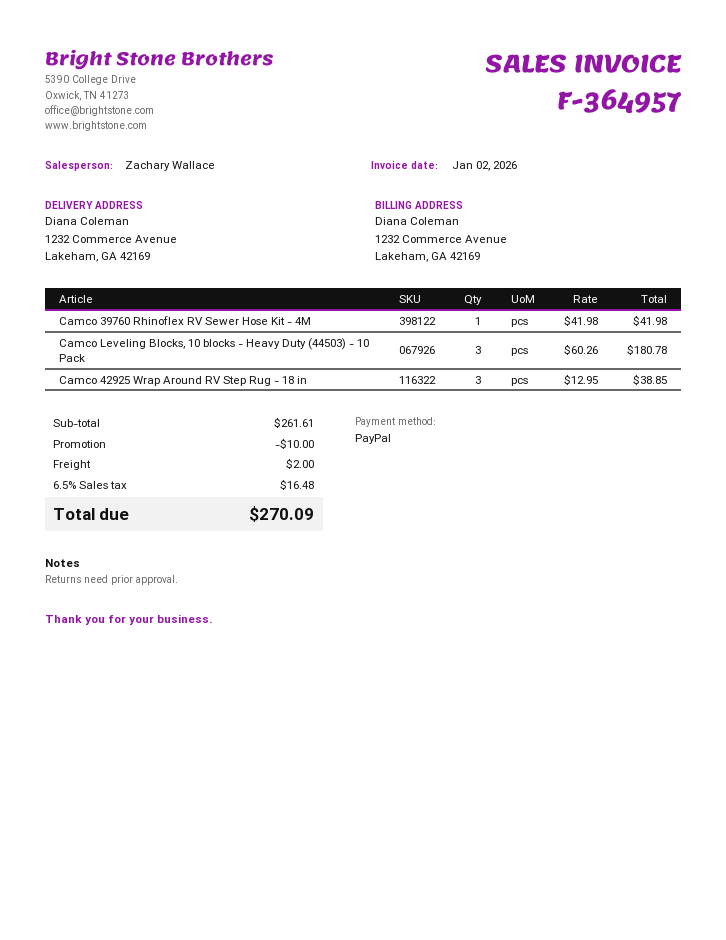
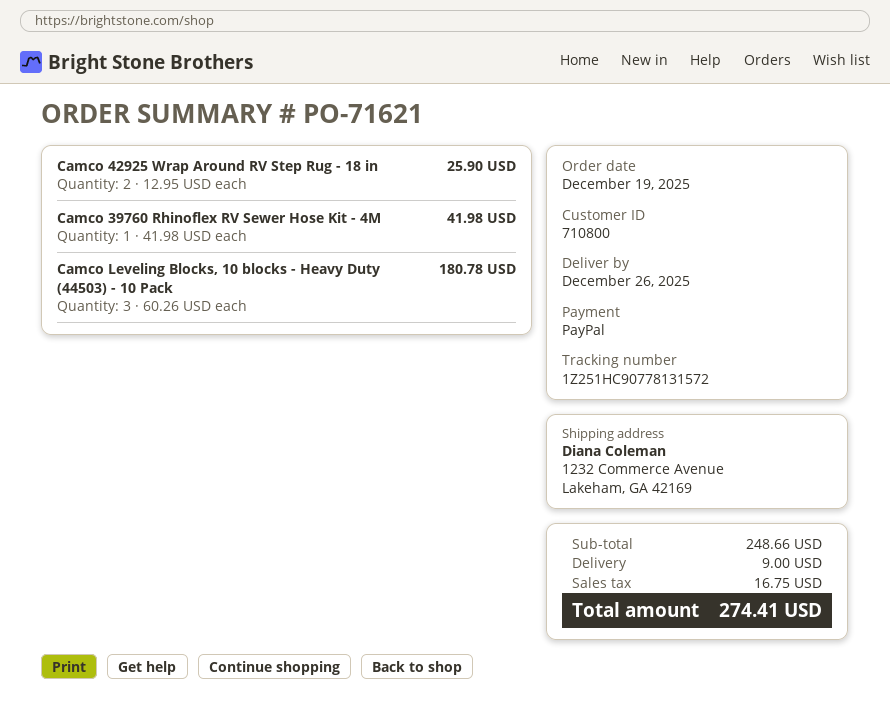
Camco 42925 Wrap Around RV Step Rug - 18 in: 3 x 12.95 = 38.85 -> 2 x 12.95 = 25.90
subtotal: 261.61 -> 248.66
discount: 10.00 -> none
shipping: 2.00 -> 9.00
tax: 16.48 -> 16.75
total: 270.09 -> 274.41

